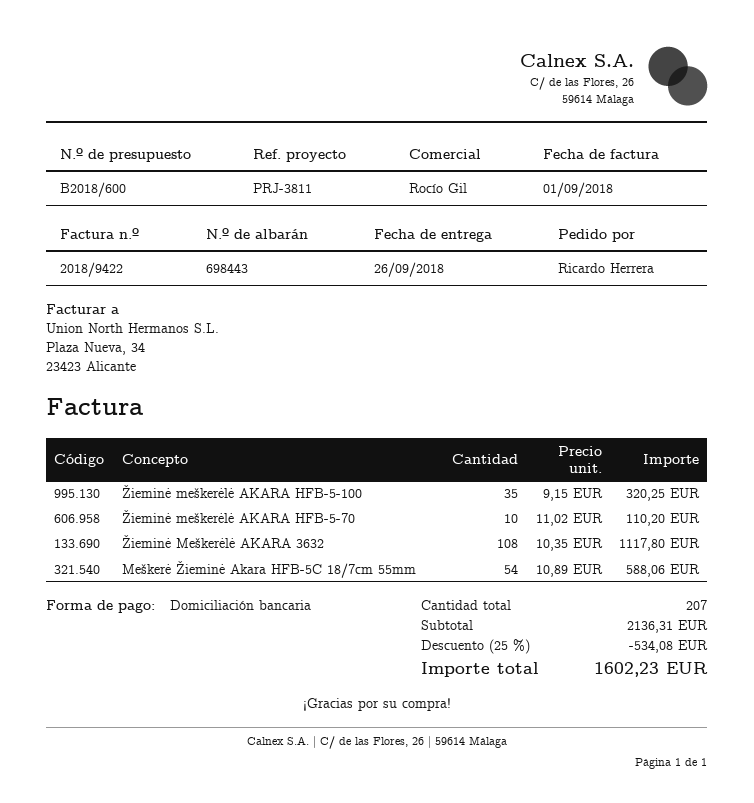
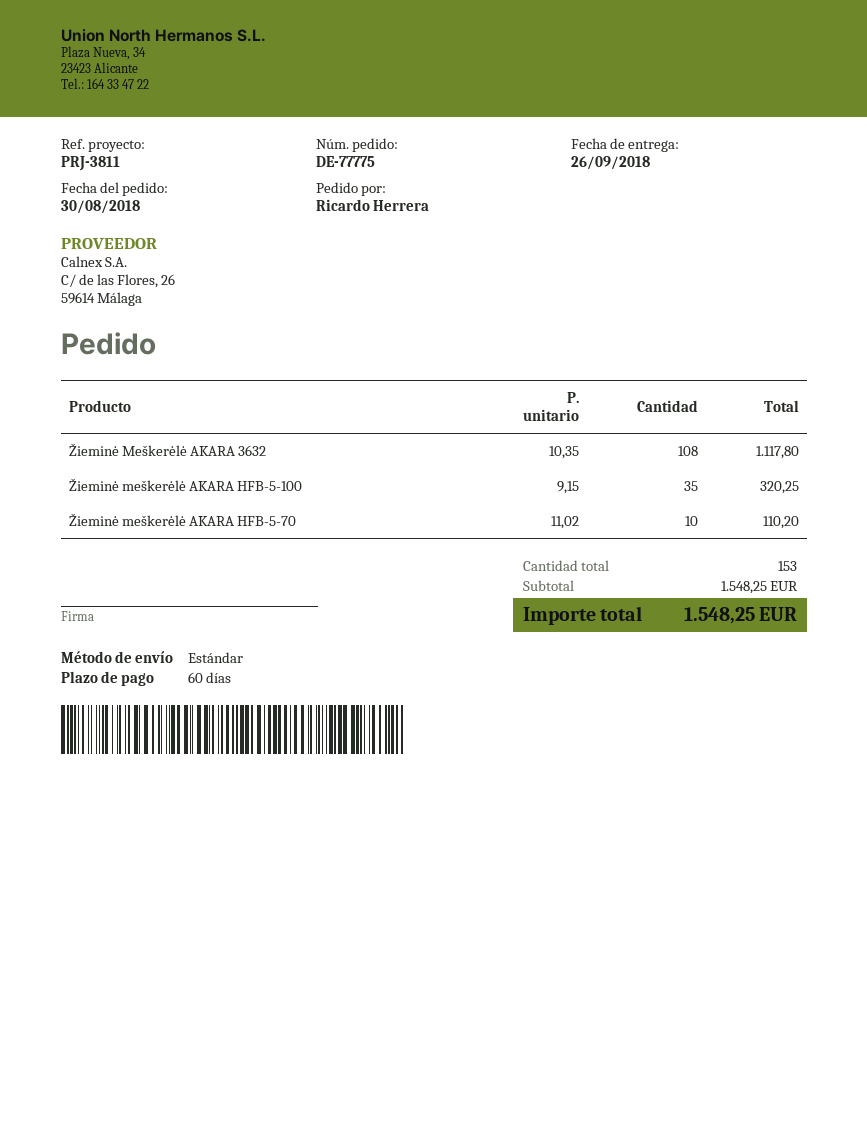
Meškerė Žieminė Akara HFB-5C 18/7cm 55mm: 54 x 10.89 = 588.06 -> none
total quantity: 207 -> 153
subtotal: 2136.31 -> 1548.25
discount: 25% = 534.08 -> none
total: 1602.23 -> 1548.25

